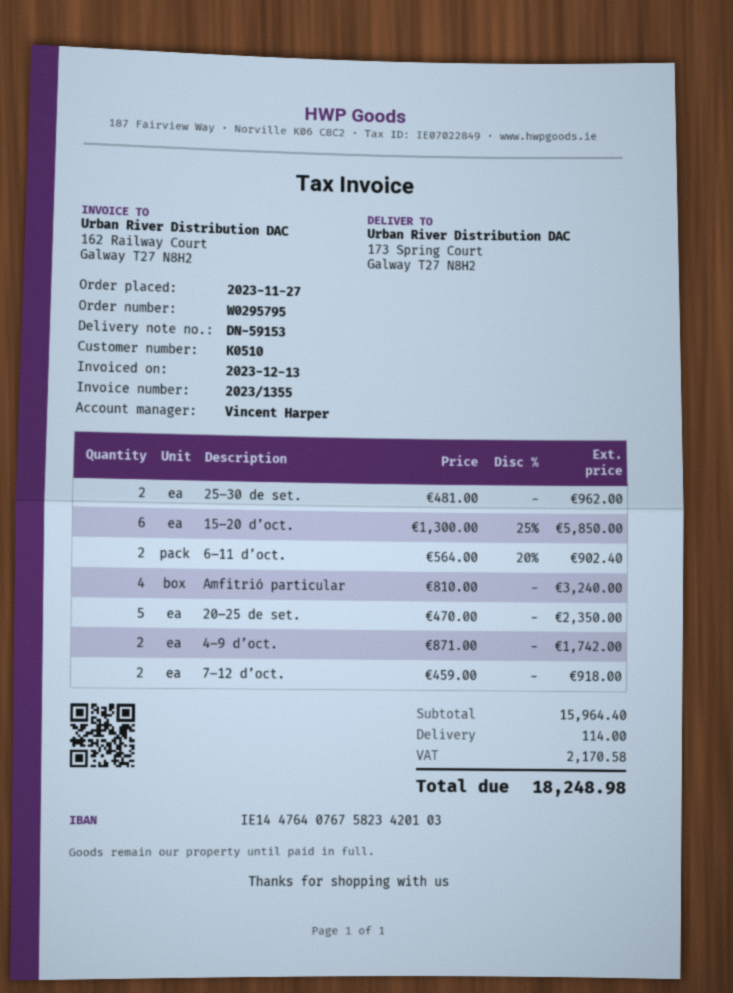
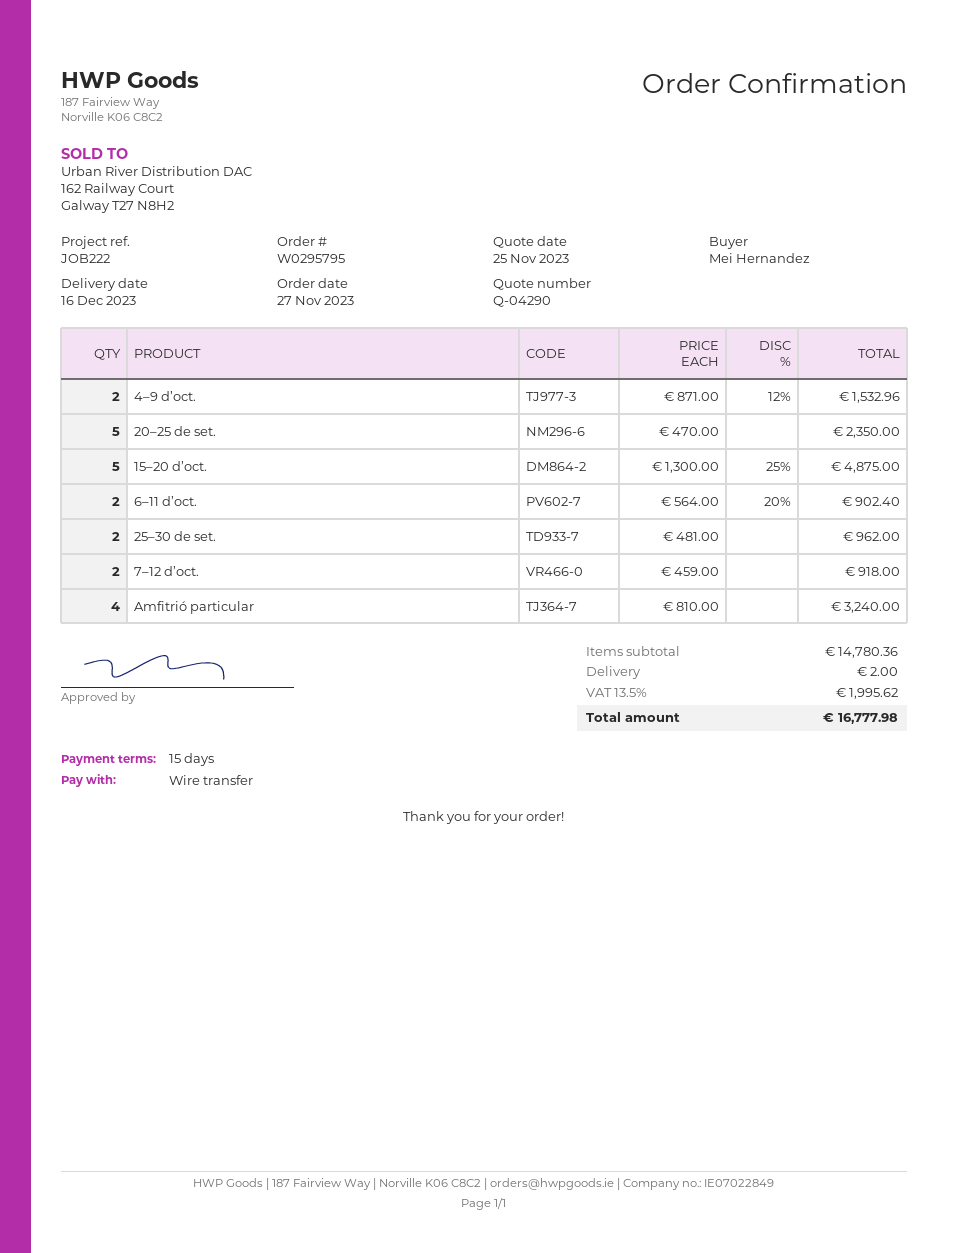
15–20 d’oct.: 6 x 1300.00 - 25% = 5850.00 -> 5 x 1300.00 - 25% = 4875.00
4–9 d’oct.: 2 x 871.00 = 1742.00 -> 2 x 871.00 - 12% = 1532.96
subtotal: 15964.40 -> 14780.36
shipping: 114.00 -> 2.00
tax: 2170.58 -> 1995.62
total: 18248.98 -> 16777.98

